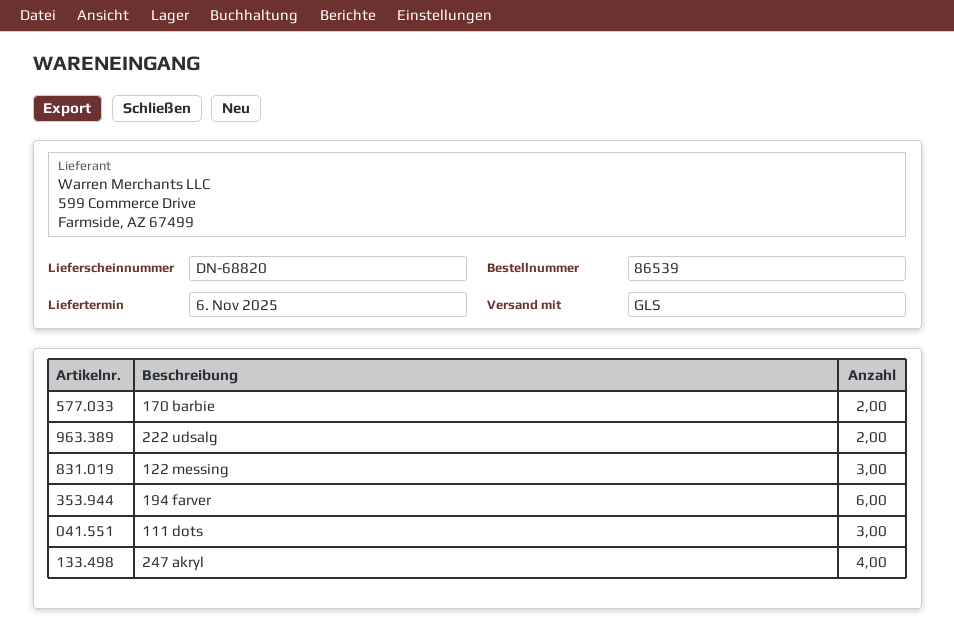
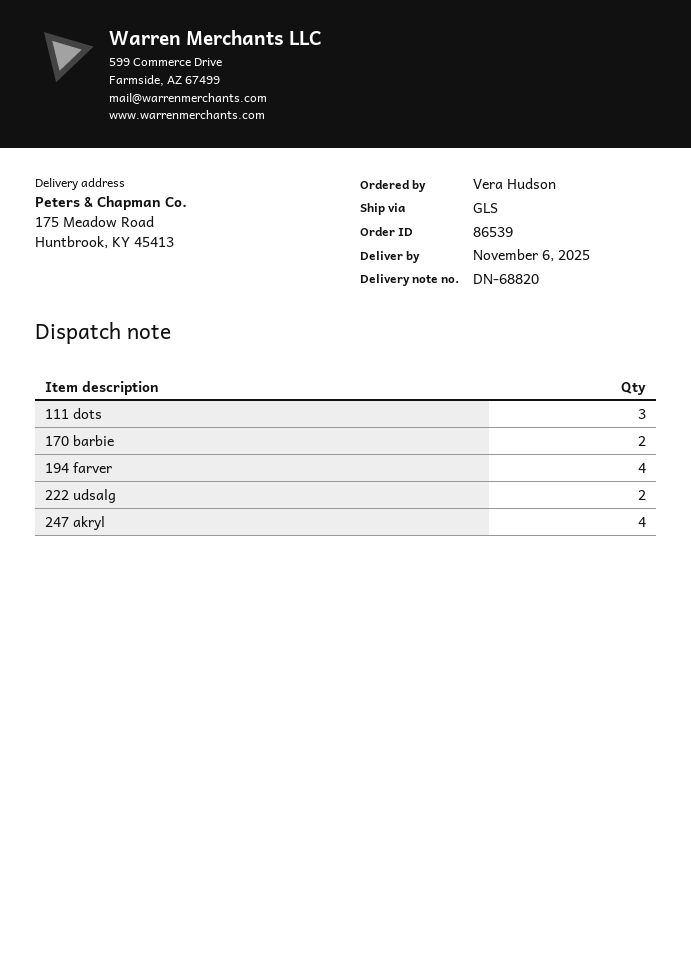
122 messing: 3 -> none
194 farver: 6 -> 4

